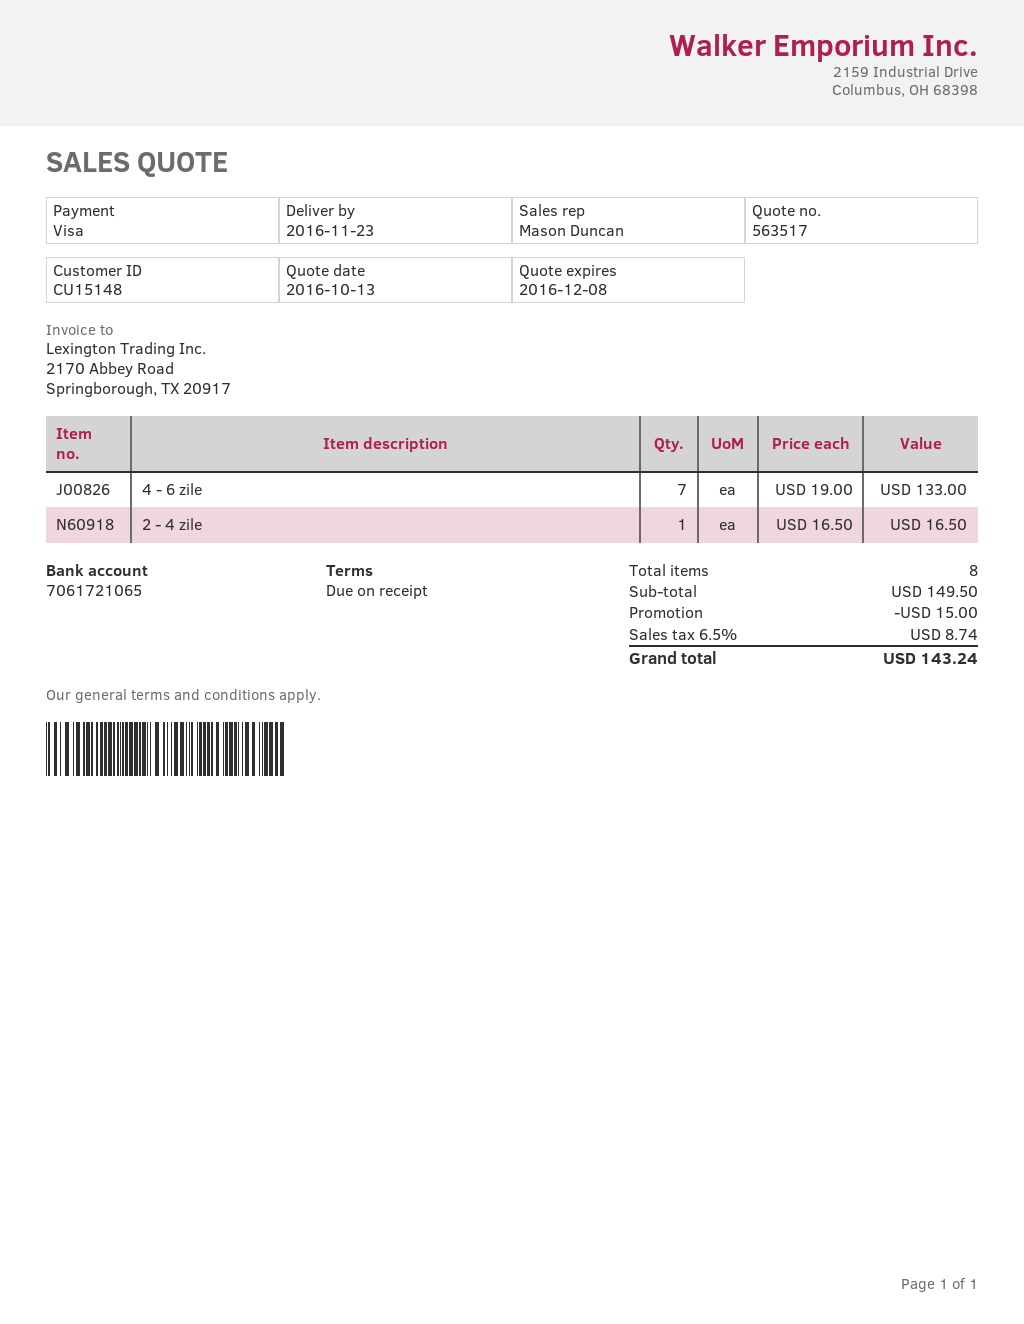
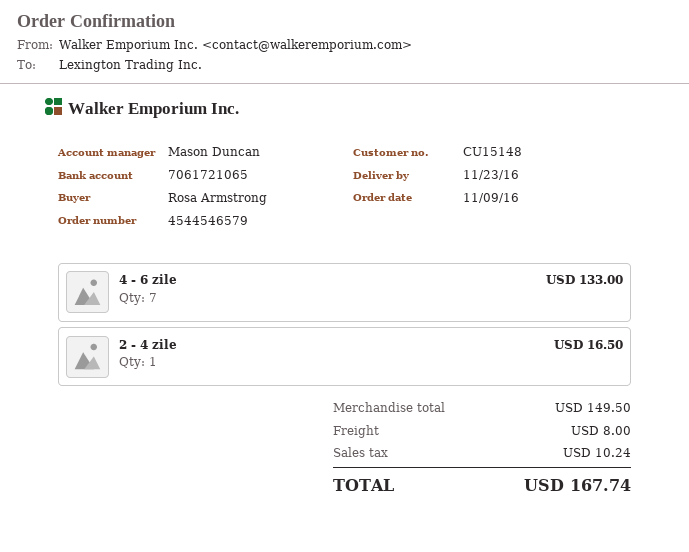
discount: 15.00 -> none
shipping: none -> 8.00
tax: 8.74 -> 10.24
total: 143.24 -> 167.74

